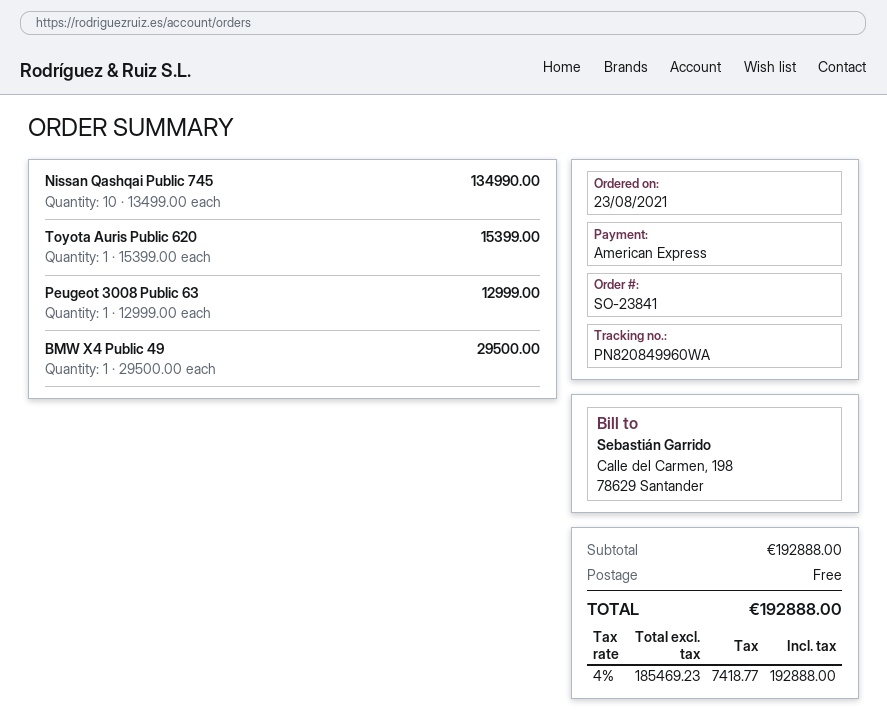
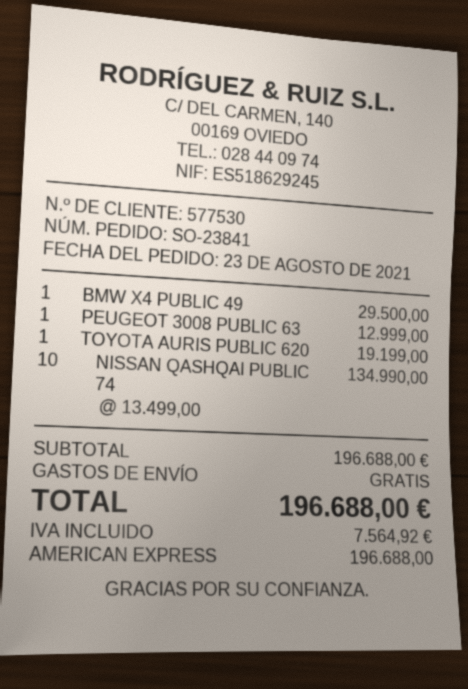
Toyota Auris Public 620: 1 x 15399.00 = 15399.00 -> 1 x 19199.00 = 19199.00
subtotal: 192888.00 -> 196688.00
tax: 7418.77 -> 7564.92
total: 192888.00 -> 196688.00

